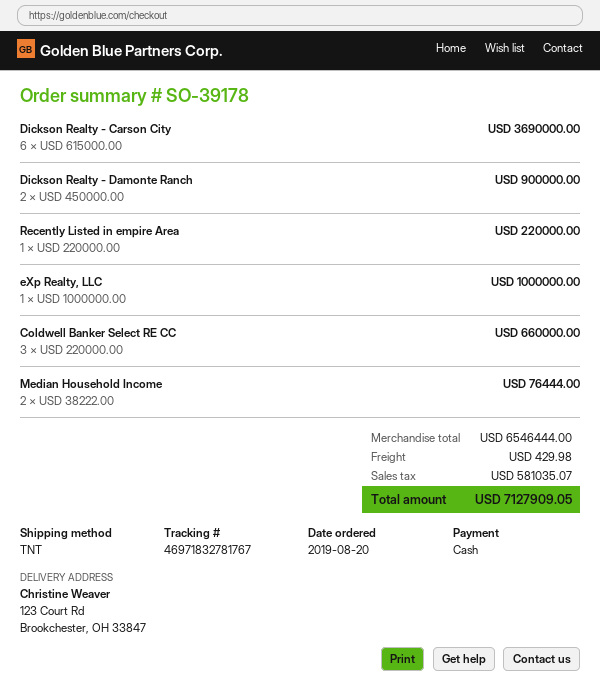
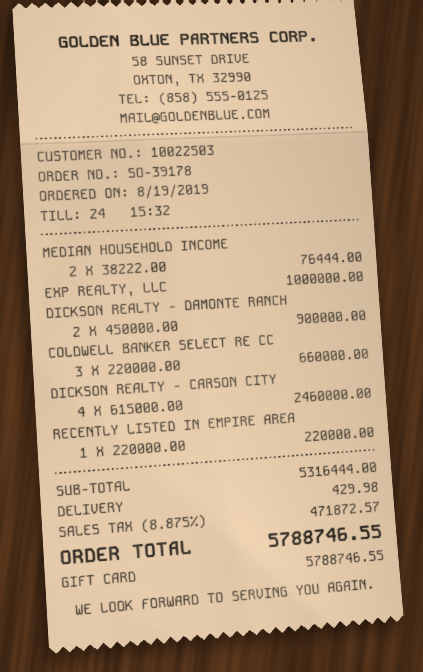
order date: 2019-08-20 -> 2019-08-19
payment method: cash -> gift card
Dickson Realty - Carson City: 6 x 615000.00 = 3690000.00 -> 4 x 615000.00 = 2460000.00
subtotal: 6546444.00 -> 5316444.00
tax: 581035.07 -> 471872.57
total: 7127909.05 -> 5788746.55

